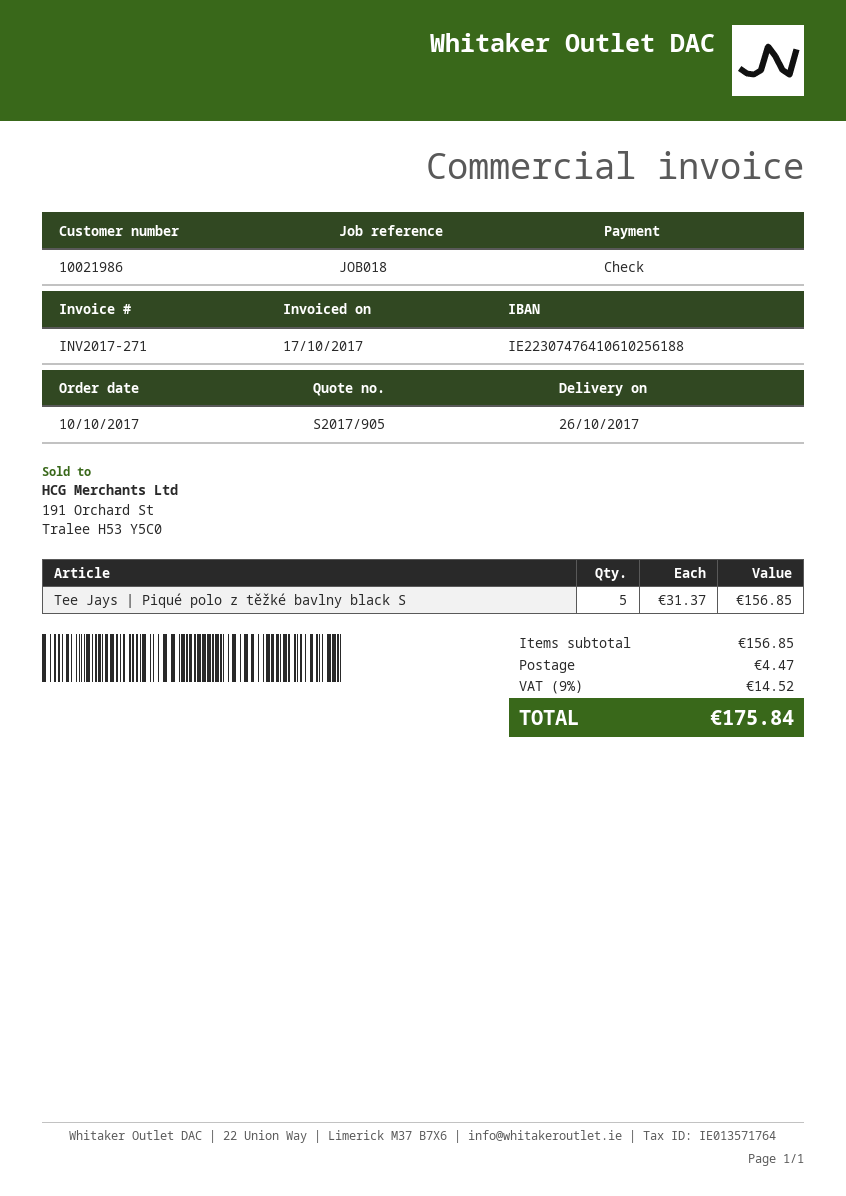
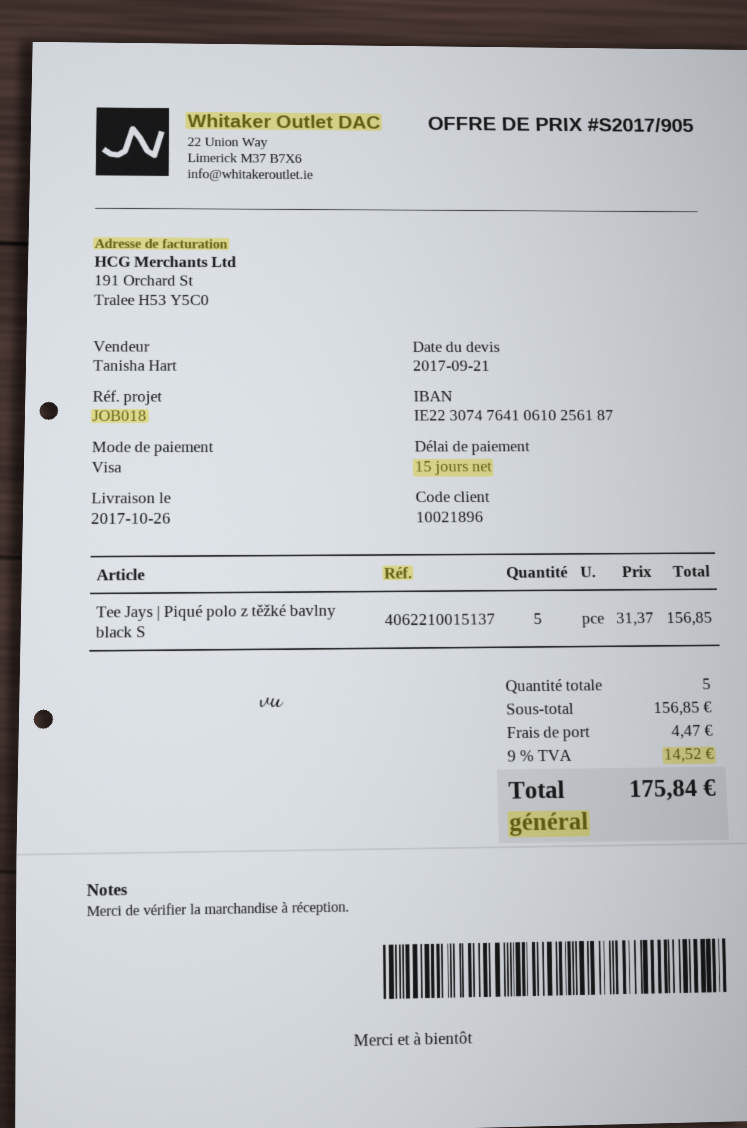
customer number: 10021986 -> 10021896
payment method: cheque -> Visa
bank account: IE22307476410610256188 -> IE22307476410610256187

